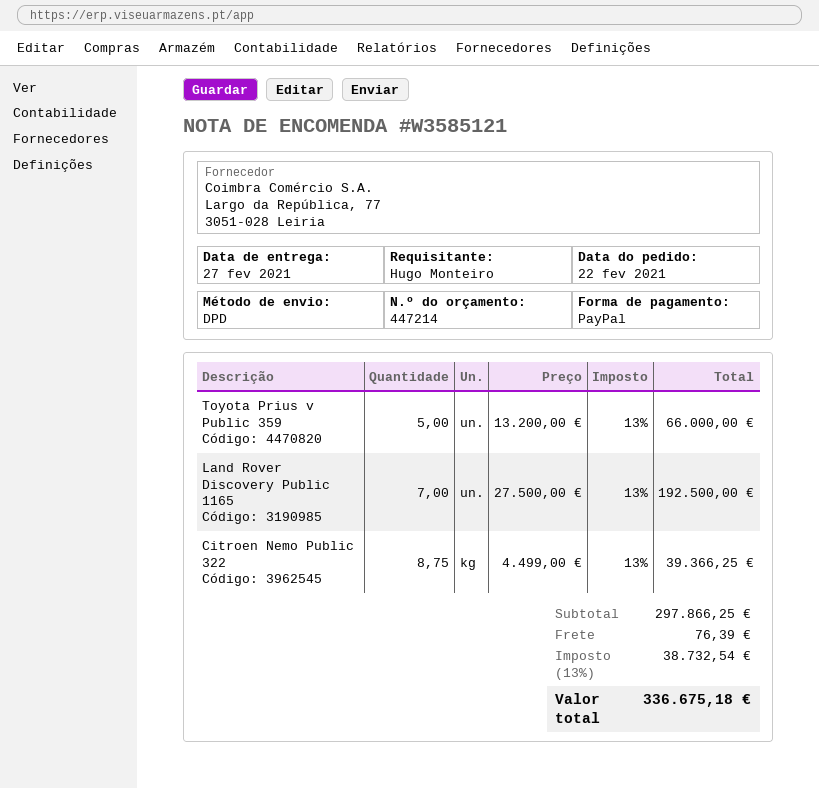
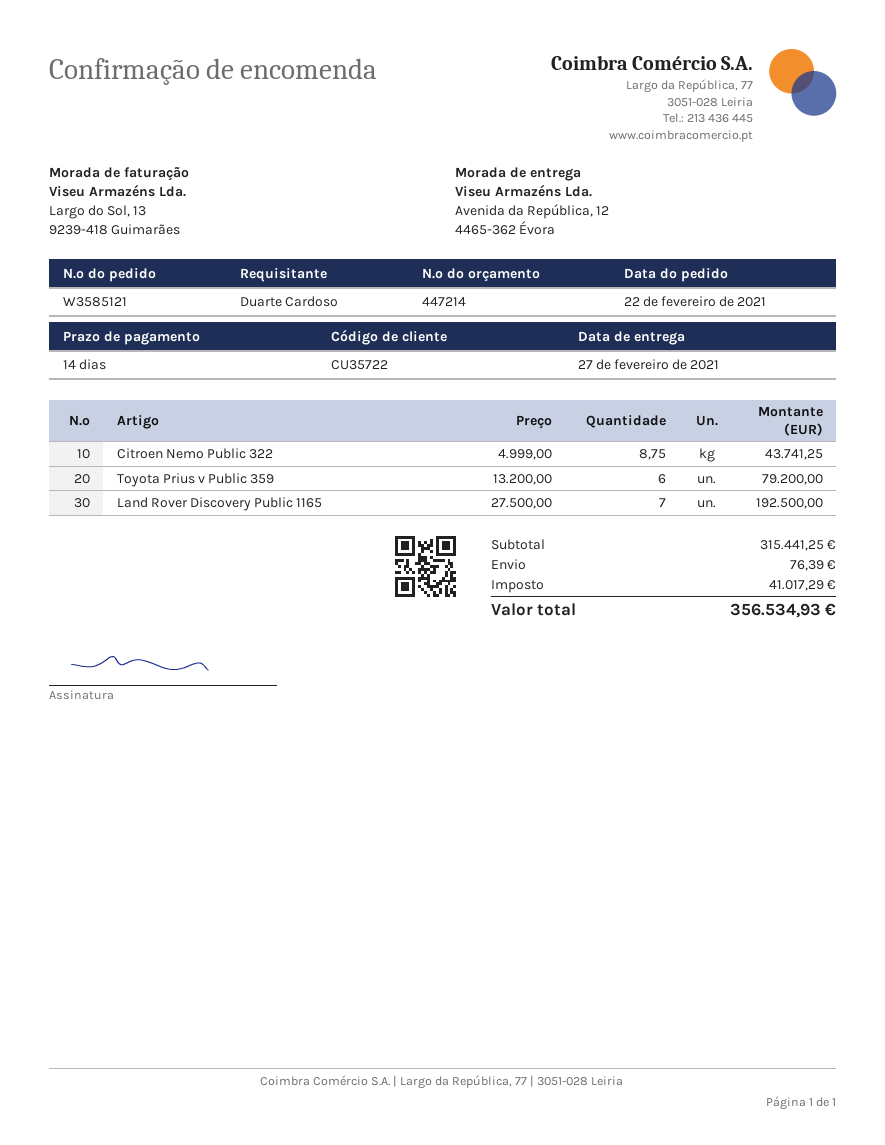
ordered by: Hugo Monteiro -> Duarte Cardoso
Toyota Prius v Public 359: 5 x 13200.00 = 66000.00 -> 6 x 13200.00 = 79200.00
Citroen Nemo Public 322: 8.75 x 4499.00 = 39366.25 -> 8.75 x 4999.00 = 43741.25
subtotal: 297866.25 -> 315441.25
tax: 38732.54 -> 41017.29
total: 336675.18 -> 356534.93

